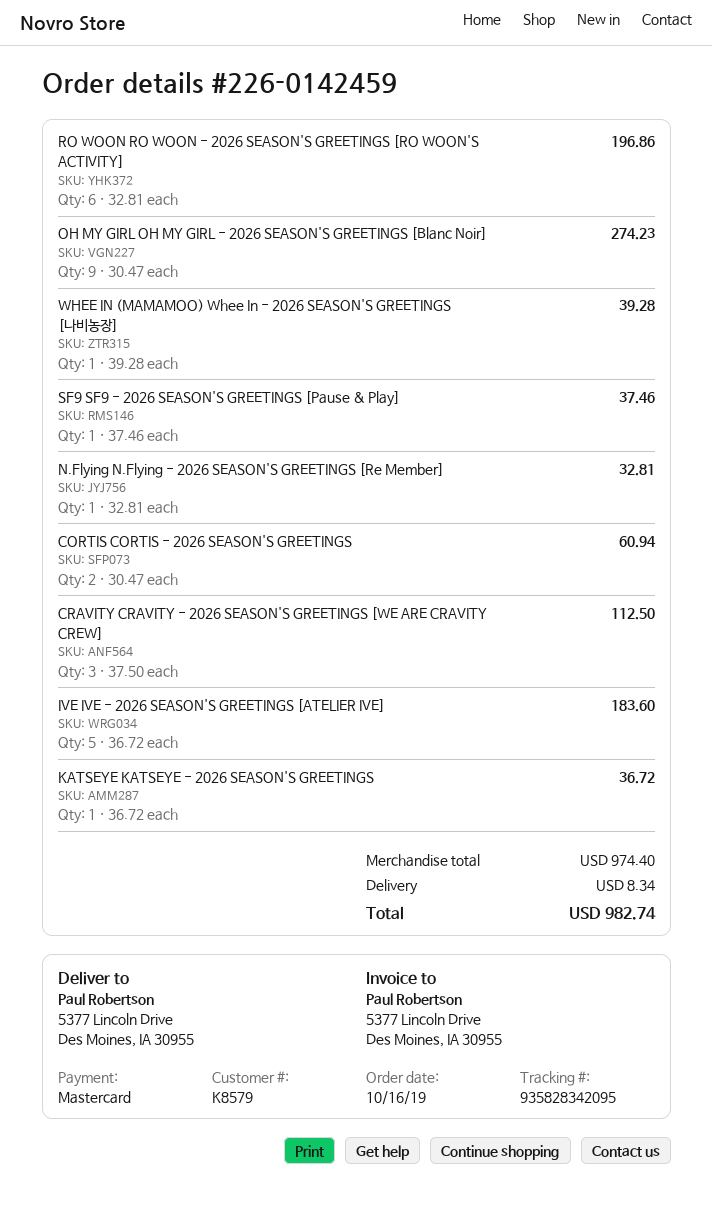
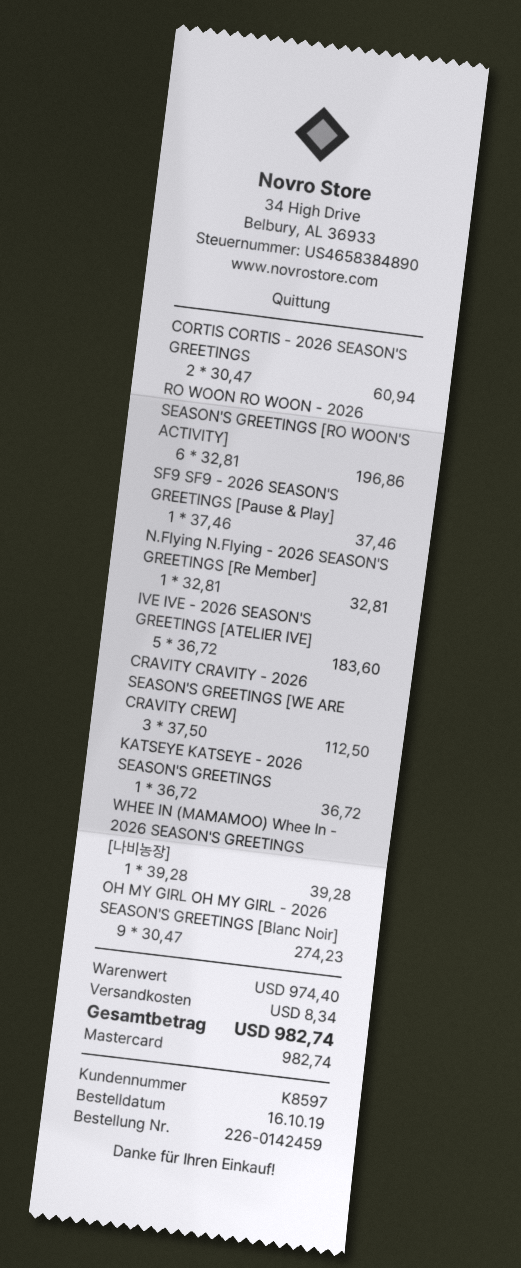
customer number: K8579 -> K8597

